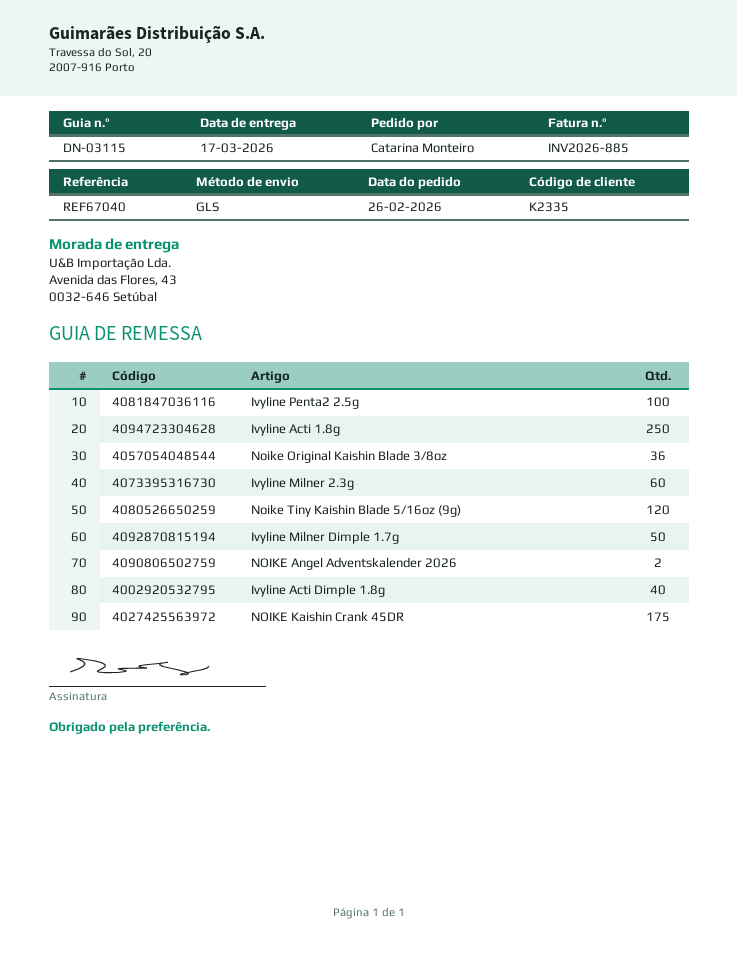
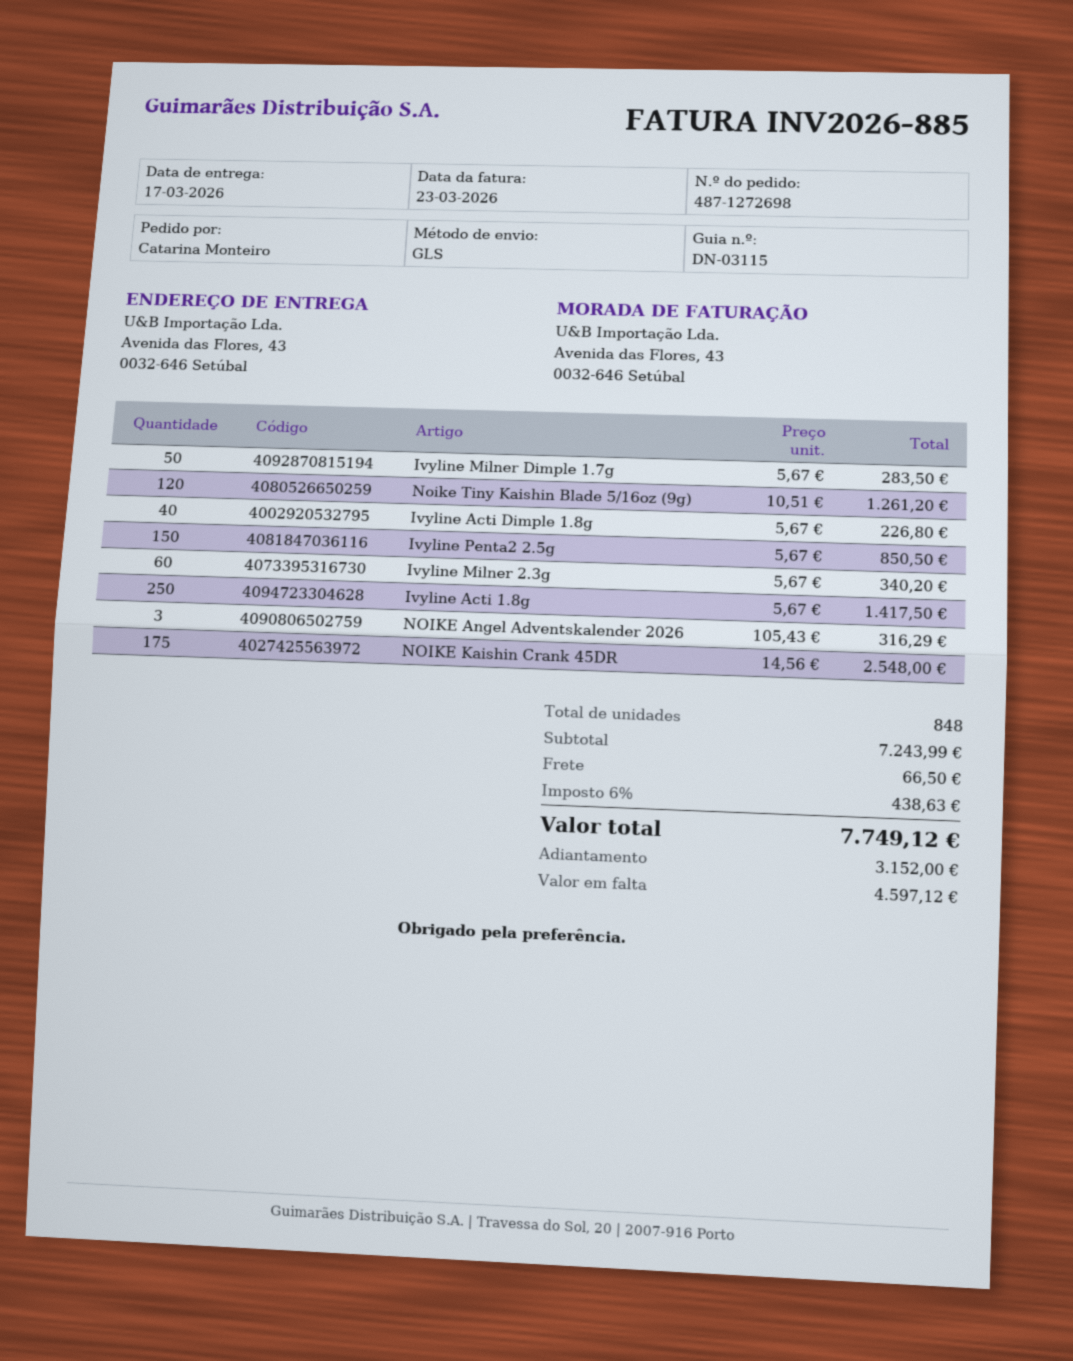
Ivyline Penta2 2.5g: 100 -> 150
Noike Original Kaishin Blade 3/8oz: 36 -> none
NOIKE Angel Adventskalender 2026: 2 -> 3

